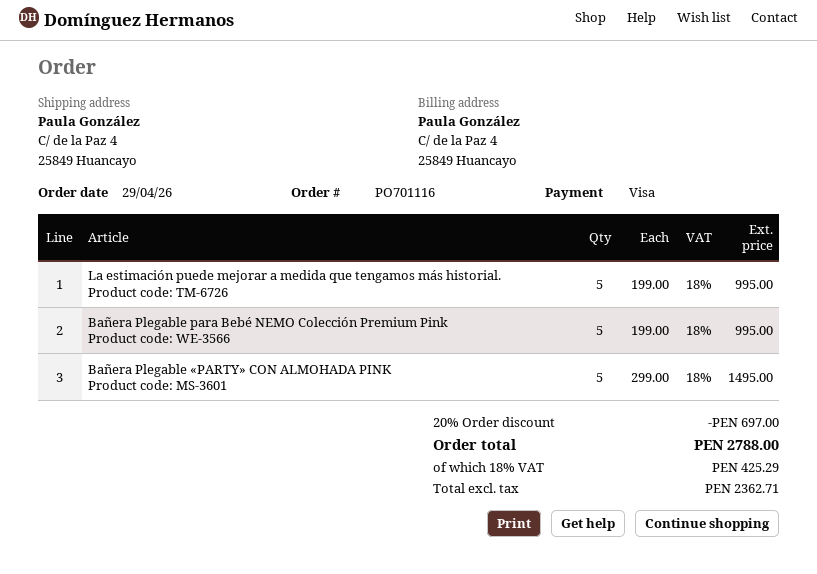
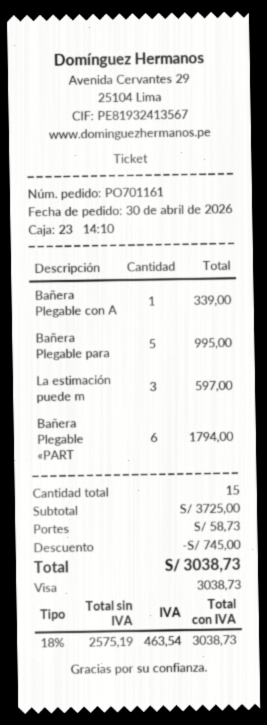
order number: PO701116 -> PO701161
order date: 2026-04-29 -> 2026-04-30
La estimación puede mejorar a medida que tengamos más historial.: 5 for 995.00 -> 3 for 597.00
Bañera Plegable «PARTY» CON ALMOHADA PINK: 5 for 1495.00 -> 6 for 1794.00
Bañera Plegable con A: none -> 1 for 339.00
discount: 697.00 -> 745.00
shipping: none -> 58.73
net: 2362.71 -> 2575.19
tax: 18% = 425.29 -> 18% = 463.54
total: 2788.00 -> 3038.73

